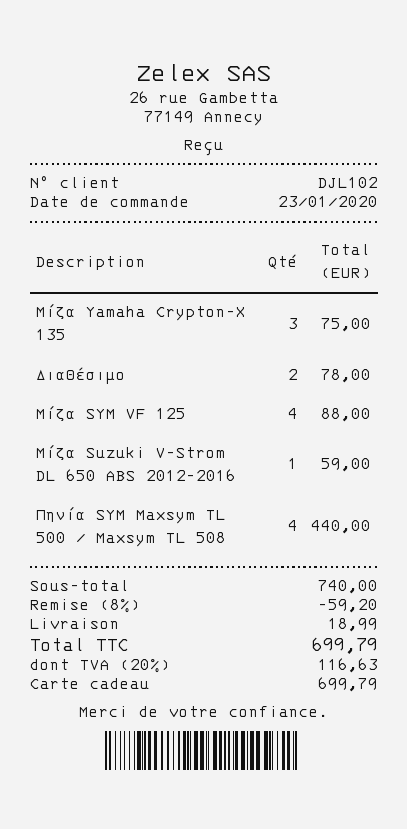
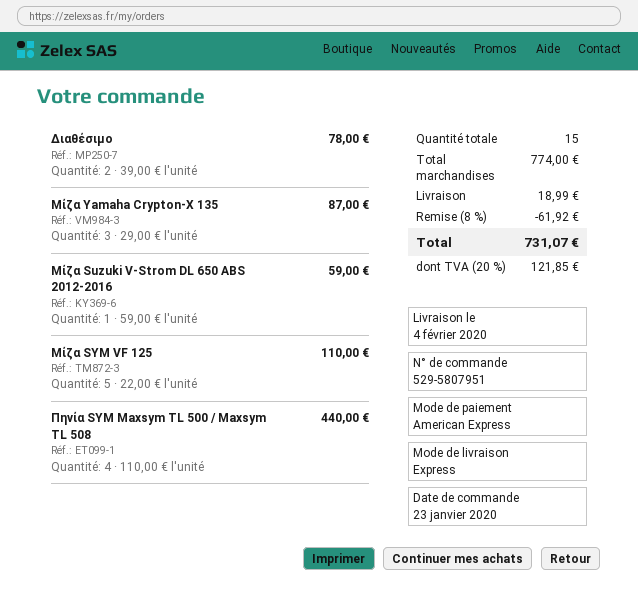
payment method: gift card -> American Express
Μίζα Yamaha Crypton-X 135: 3 for 75.00 -> 3 for 87.00
Μίζα SYM VF 125: 4 for 88.00 -> 5 for 110.00
subtotal: 740.00 -> 774.00
discount: 8% = 59.20 -> 8% = 61.92
tax: 20% = 116.63 -> 20% = 121.85
total: 699.79 -> 731.07

